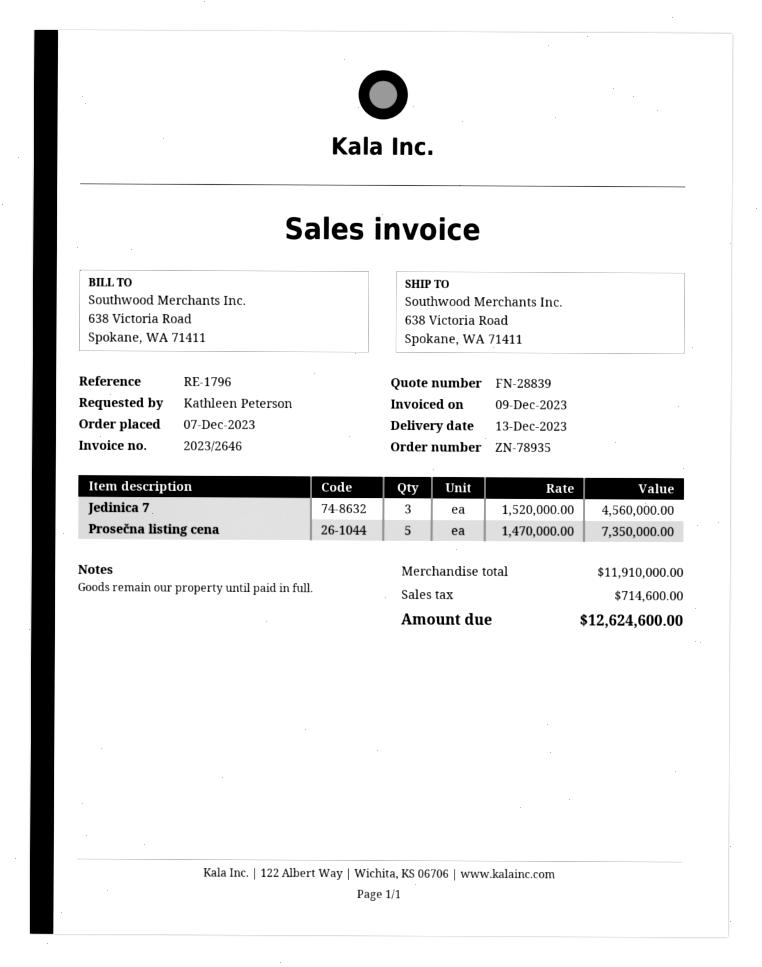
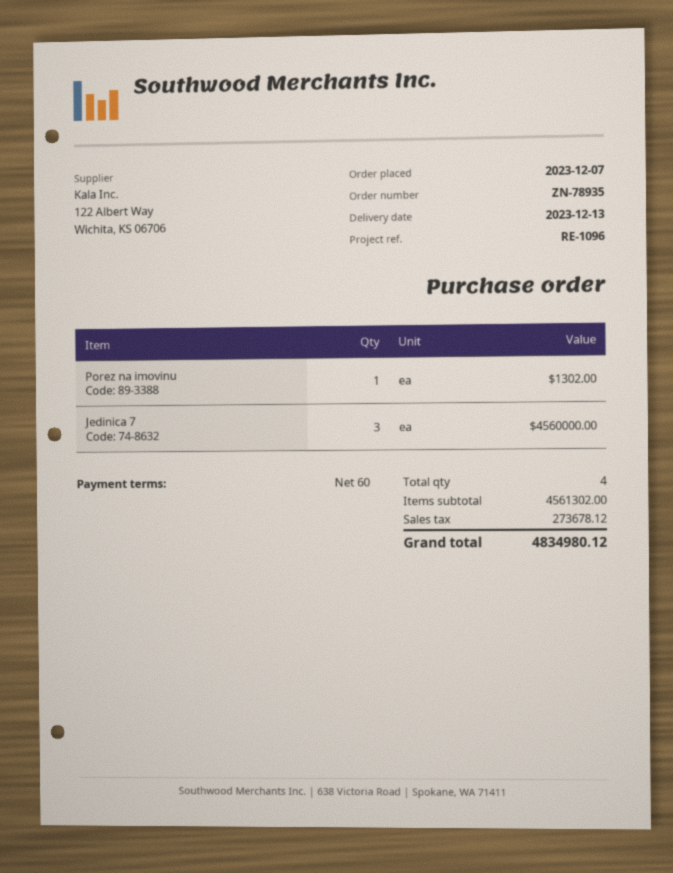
reference: RE-1796 -> RE-1096
Prosečna listing cena: 5 for 7350000.00 -> none
Porez na imovinu: none -> 1 for 1302.00
subtotal: 11910000.00 -> 4561302.00
tax: 714600.00 -> 273678.12
total: 12624600.00 -> 4834980.12

